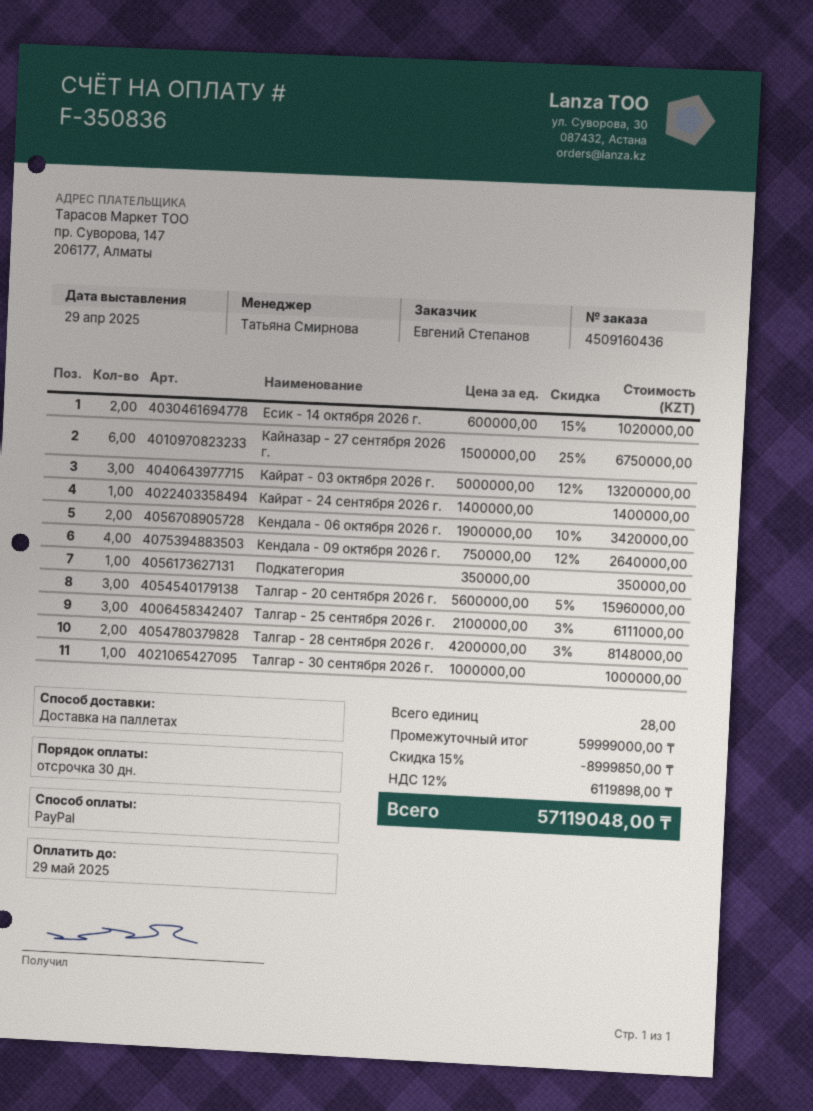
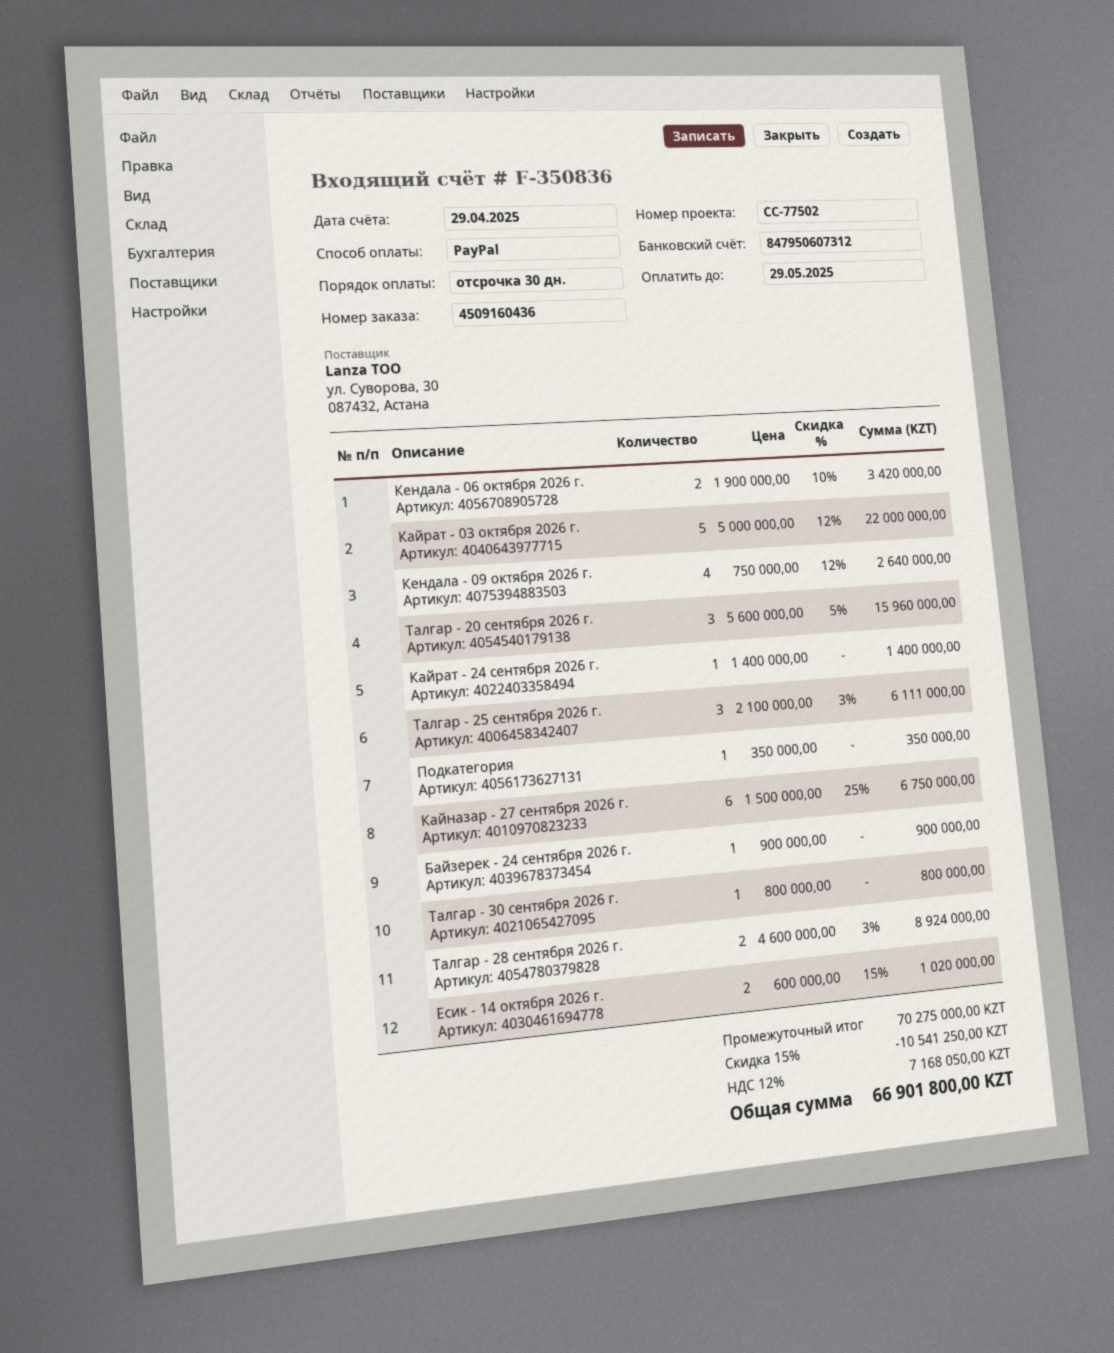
Кайрат - 03 октября 2026 г.: 3 x 5000000.00 - 12% = 13200000.00 -> 5 x 5000000.00 - 12% = 22000000.00
Талгар - 28 сентября 2026 г.: 2 x 4200000.00 - 3% = 8148000.00 -> 2 x 4600000.00 - 3% = 8924000.00
Талгар - 30 сентября 2026 г.: 1 x 1000000.00 = 1000000.00 -> 1 x 800000.00 = 800000.00
Байзерек - 24 сентября 2026 г.: none -> 1 x 900000.00 = 900000.00
subtotal: 59999000.00 -> 70275000.00
discount: 15% = 8999850.00 -> 15% = 10541250.00
tax: 12% = 6119898.00 -> 12% = 7168050.00
total: 57119048.00 -> 66901800.00

